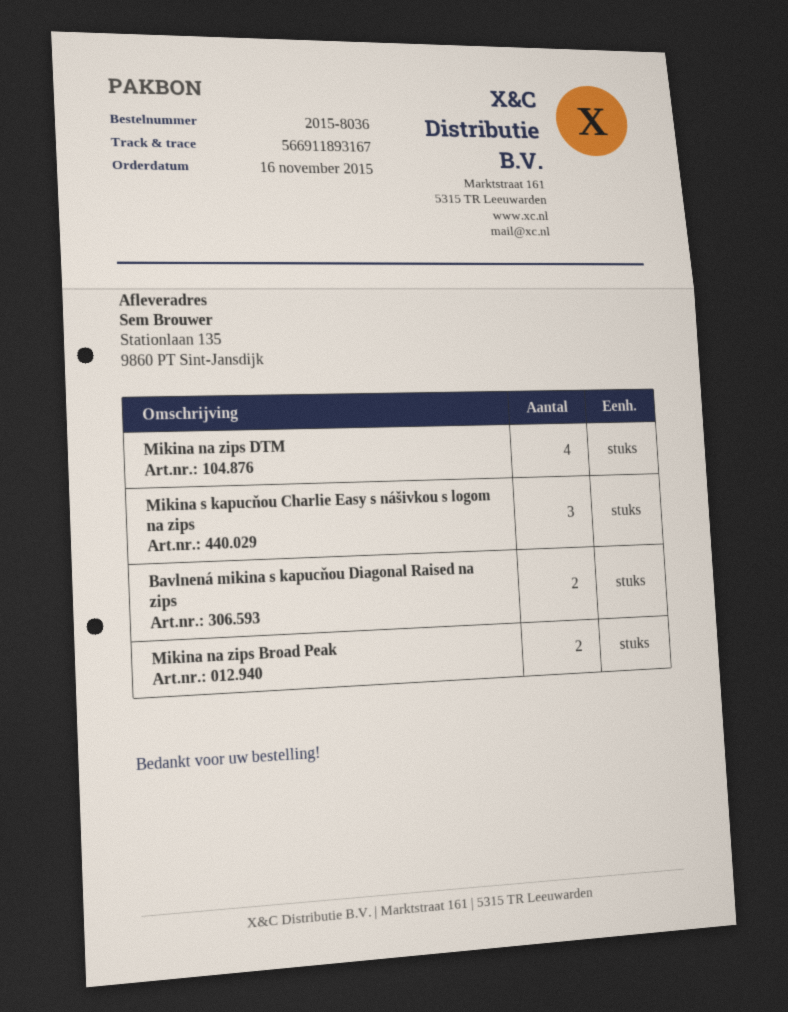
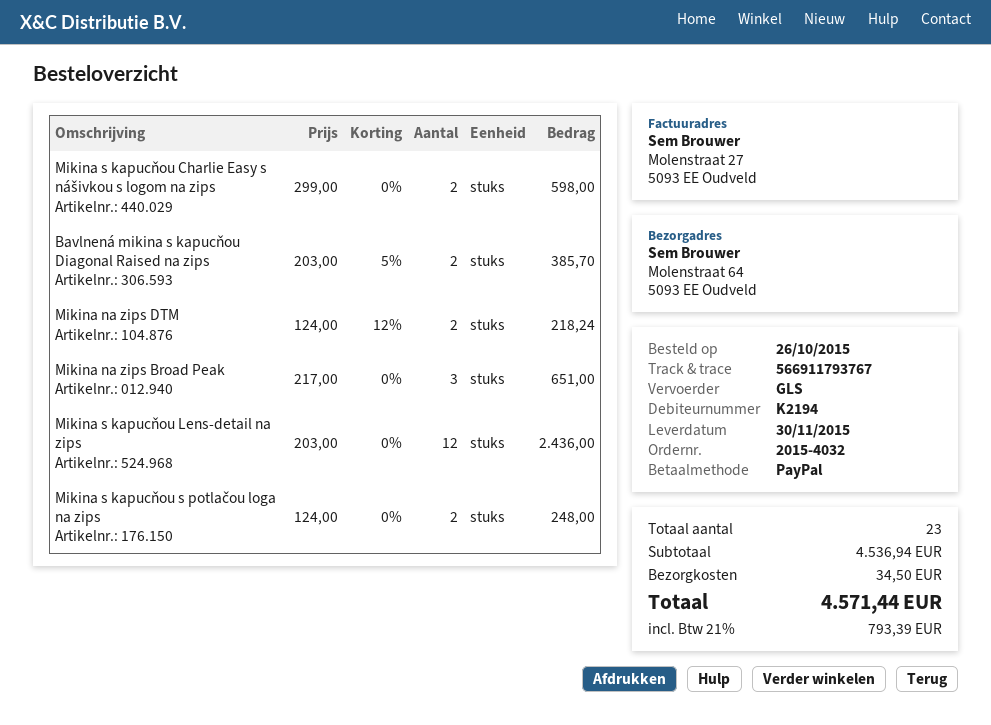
order number: 2015-8036 -> 2015-4032
order date: 2015-11-16 -> 2015-10-26
tracking number: 566911893167 -> 566911793767
ship to: Stationlaan 135, 9860 PT Sint-Jansdijk -> Molenstraat 64, 5093 EE Oudveld
Mikina na zips DTM: 4 -> 2
Mikina s kapucňou Charlie Easy s nášivkou s logom na zips: 3 -> 2
Mikina na zips Broad Peak: 2 -> 3
Mikina s kapucňou Lens-detail na zips: none -> 12
Mikina s kapucňou s potlačou loga na zips: none -> 2

